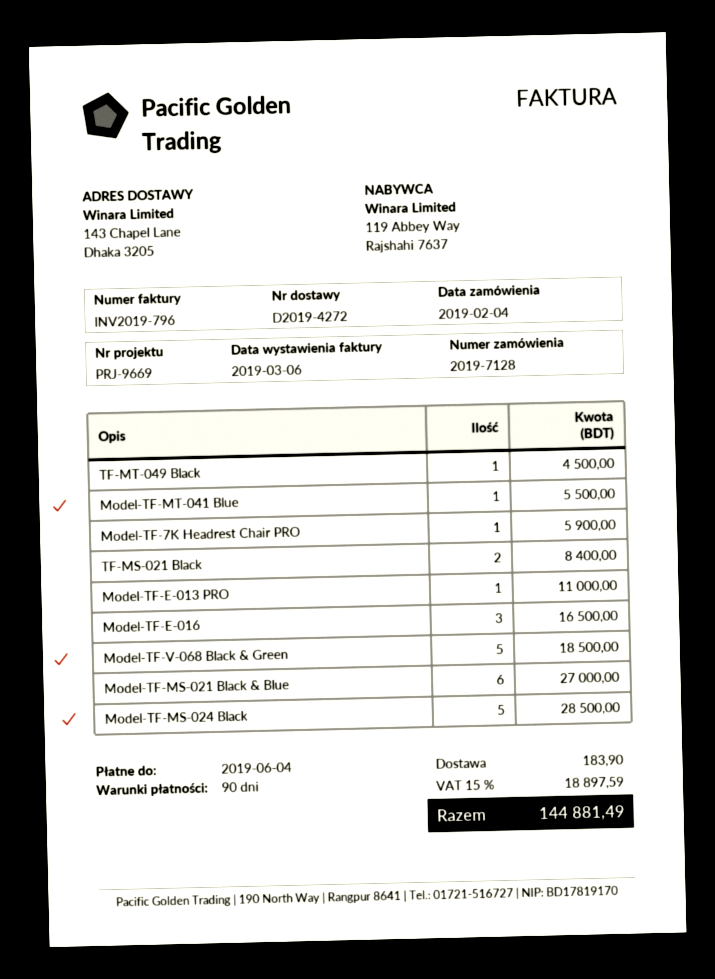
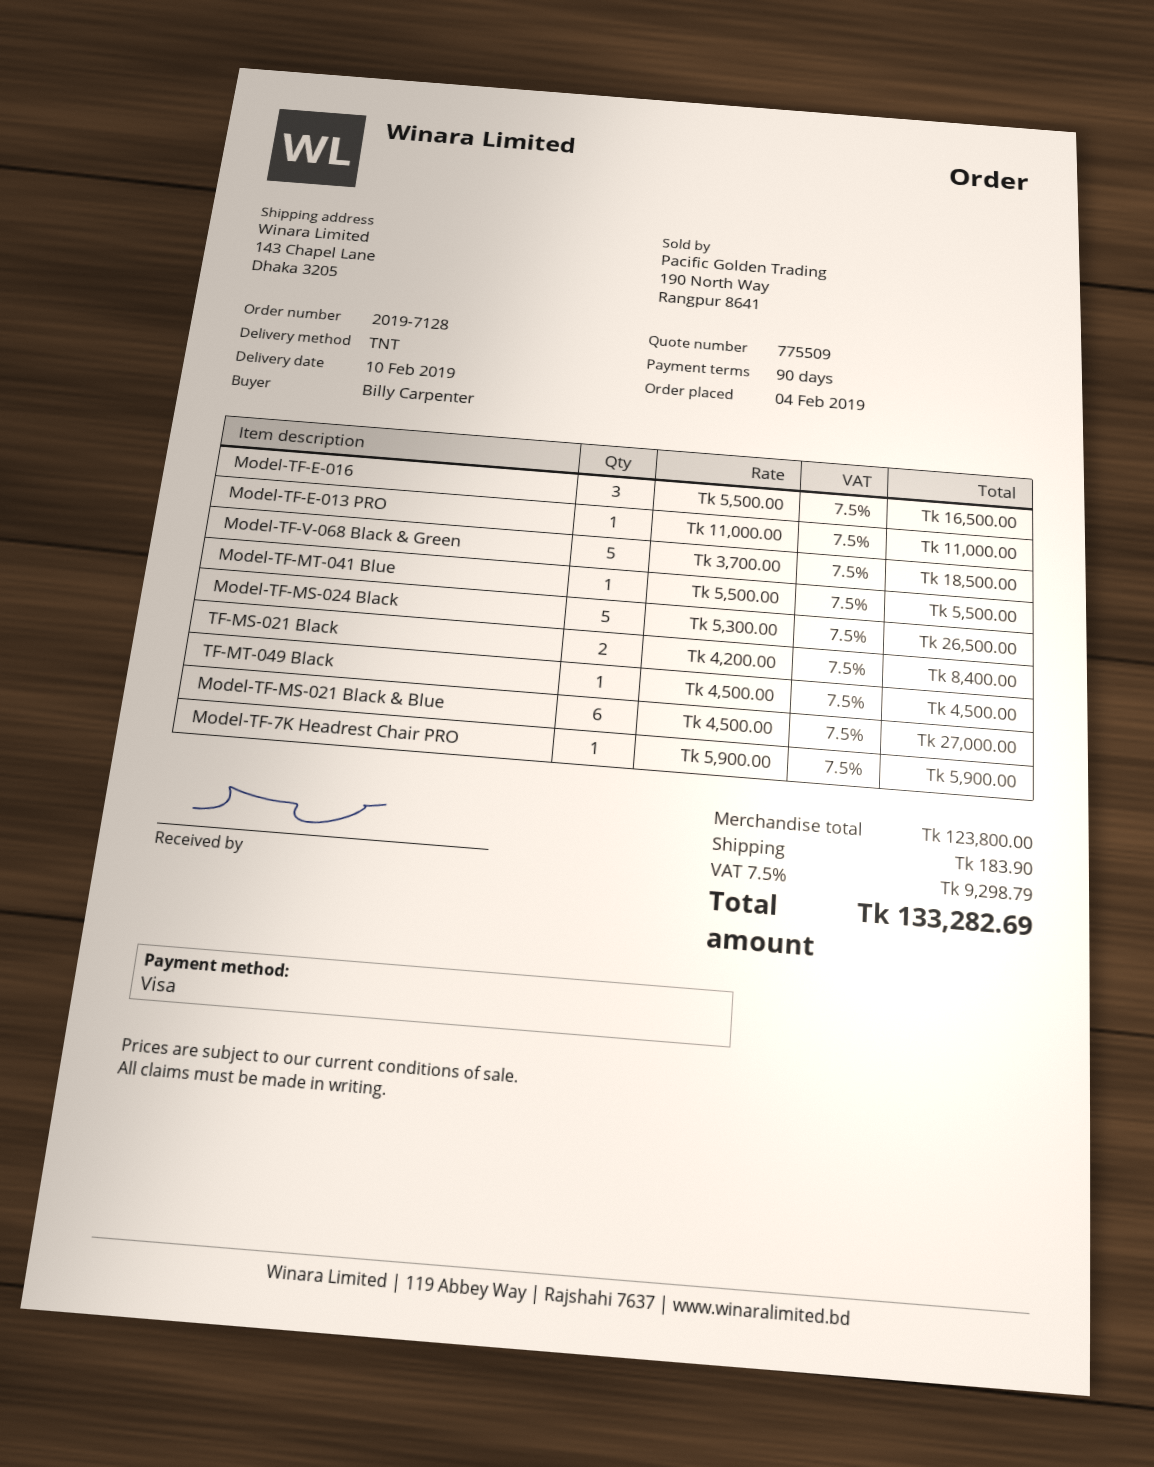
Model-TF-MS-024 Black: 5 for 28500.00 -> 5 for 26500.00
tax: 15% = 18897.59 -> 7.5% = 9298.79
total: 144881.49 -> 133282.69

